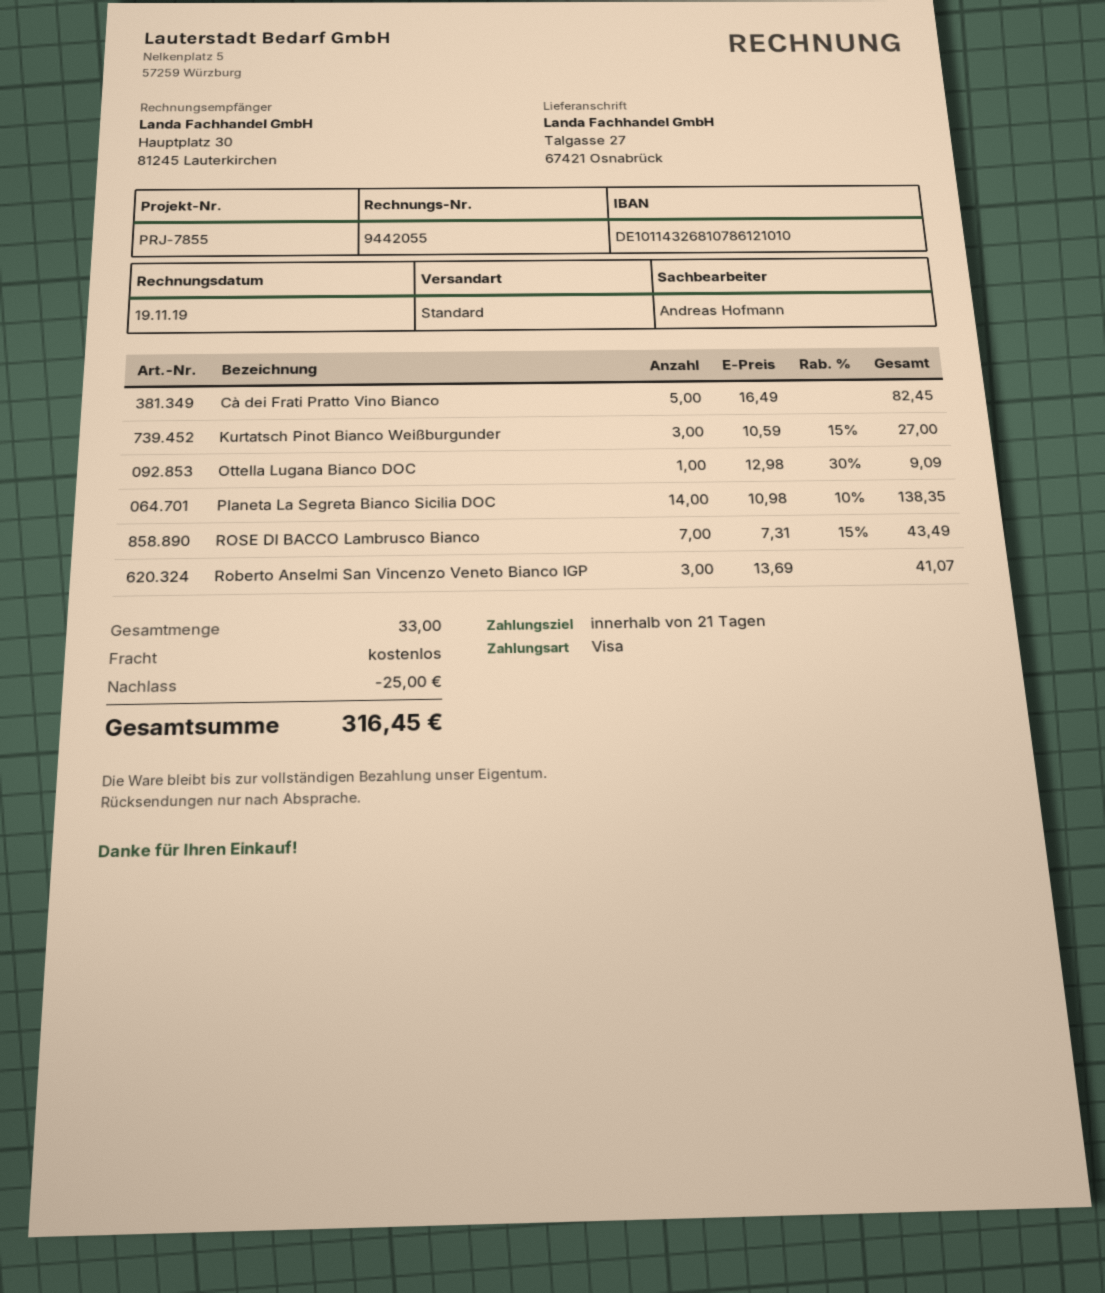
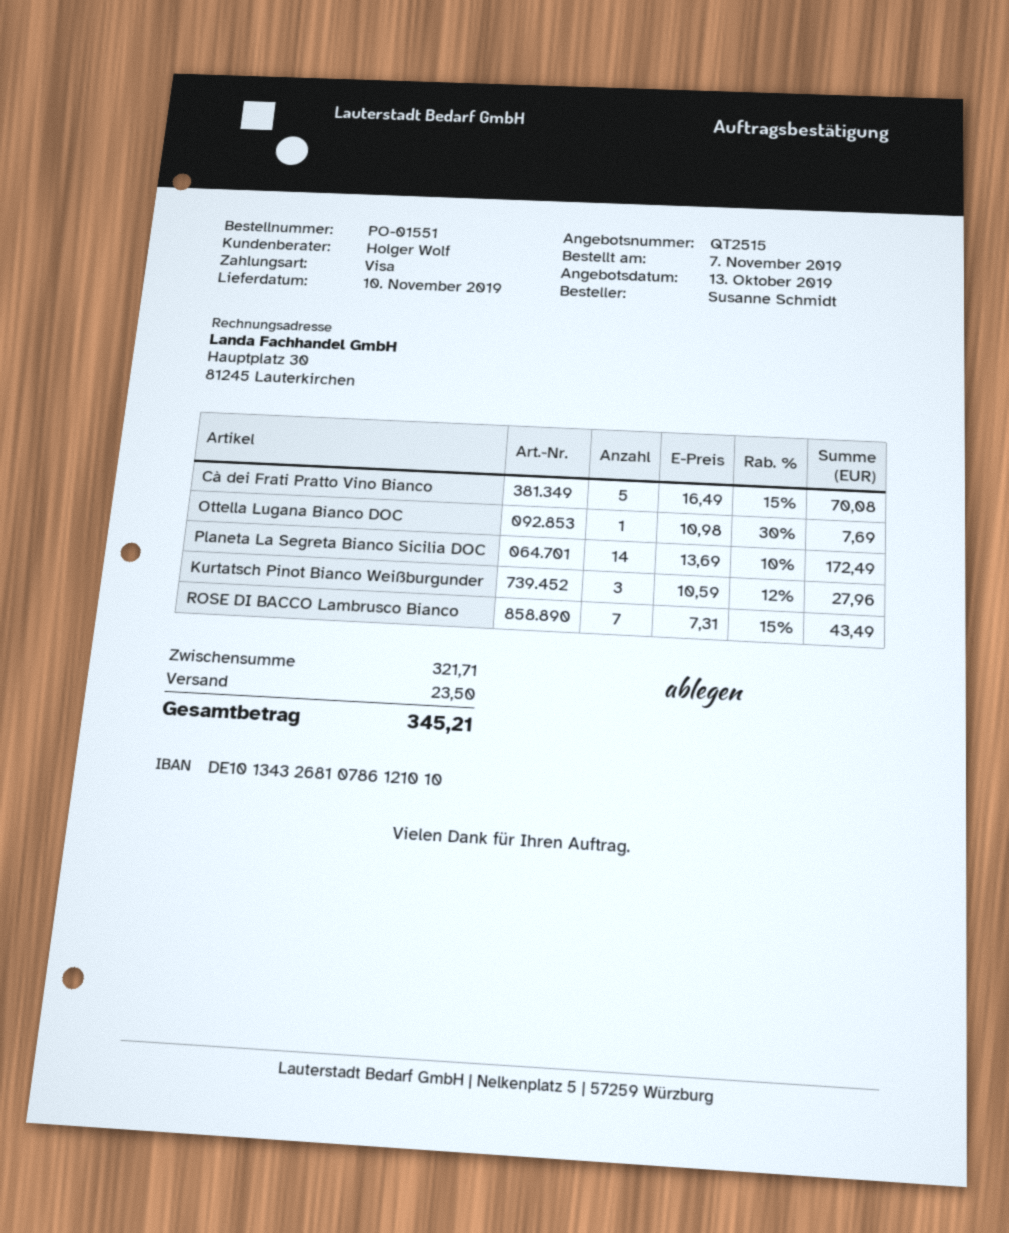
sales rep: Andreas Hofmann -> Holger Wolf
bank account: DE10114326810786121010 -> DE10134326810786121010
Cà dei Frati Pratto Vino Bianco: 5 x 16.49 = 82.45 -> 5 x 16.49 - 15% = 70.08
Kurtatsch Pinot Bianco Weißburgunder: 3 x 10.59 - 15% = 27.00 -> 3 x 10.59 - 12% = 27.96
Ottella Lugana Bianco DOC: 1 x 12.98 - 30% = 9.09 -> 1 x 10.98 - 30% = 7.69
Planeta La Segreta Bianco Sicilia DOC: 14 x 10.98 - 10% = 138.35 -> 14 x 13.69 - 10% = 172.49
Roberto Anselmi San Vincenzo Veneto Bianco IGP: 3 x 13.69 = 41.07 -> none
discount: 25.00 -> none
shipping: 0.00 -> 23.50
total: 316.45 -> 345.21

